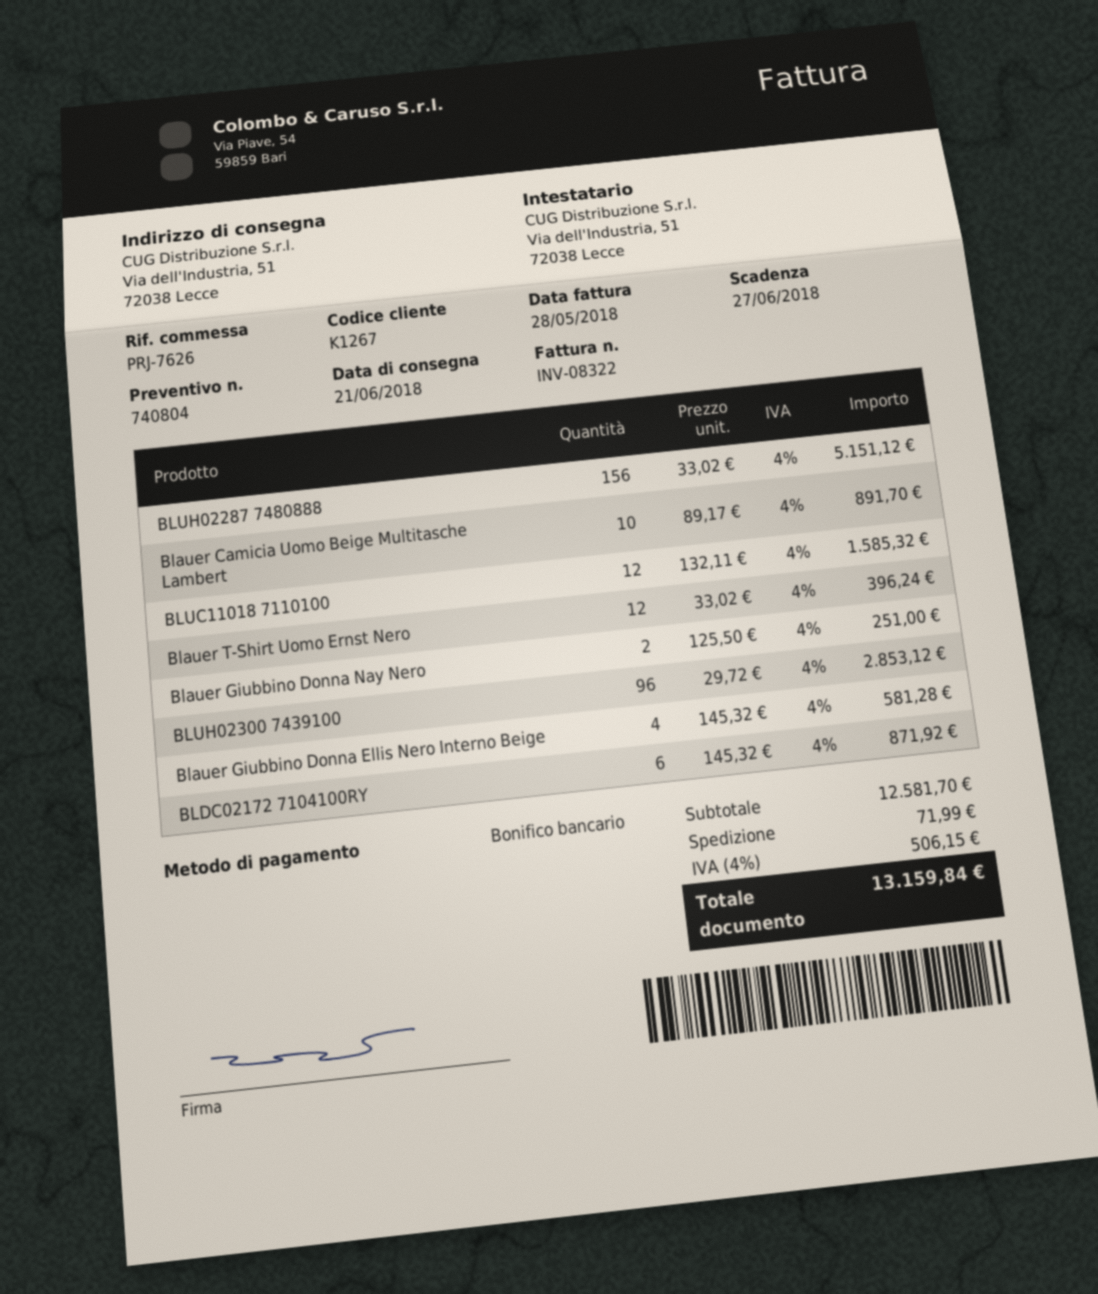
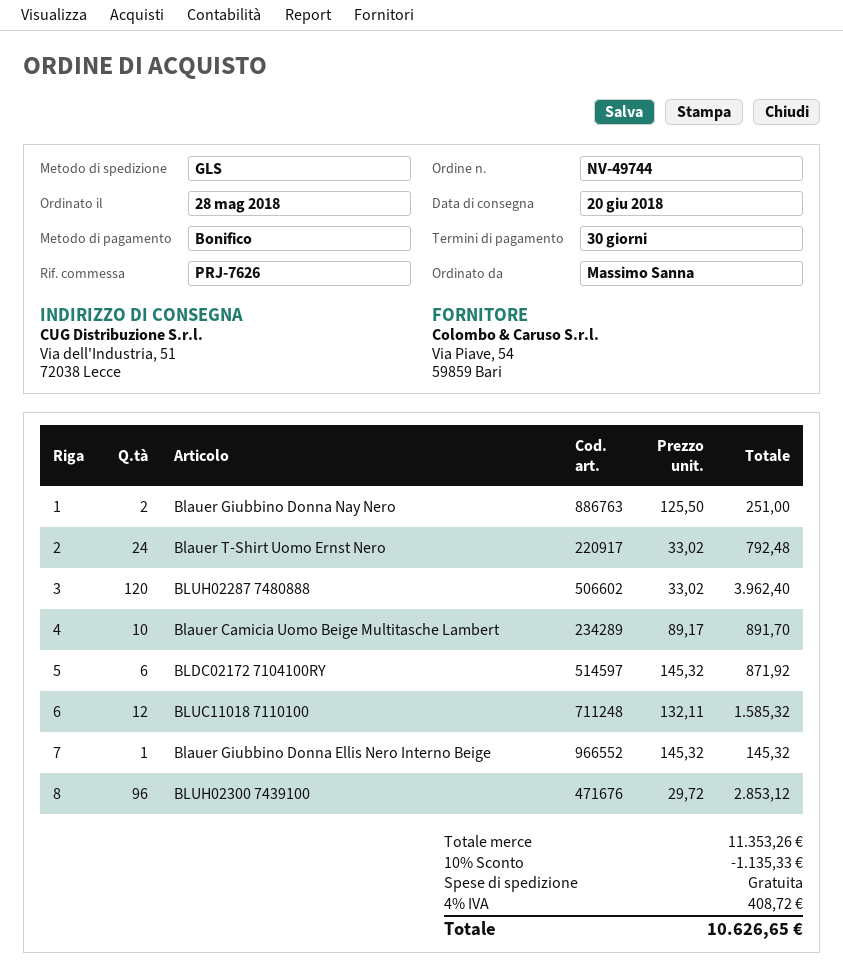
delivery date: 2018-06-21 -> 2018-06-20
BLUH02287 7480888: 156 x 33.02 = 5151.12 -> 120 x 33.02 = 3962.40
Blauer T-Shirt Uomo Ernst Nero: 12 x 33.02 = 396.24 -> 24 x 33.02 = 792.48
Blauer Giubbino Donna Ellis Nero Interno Beige: 4 x 145.32 = 581.28 -> 1 x 145.32 = 145.32
subtotal: 12581.70 -> 11353.26
discount: none -> 10% = 1135.33
shipping: 71.99 -> 0.00
tax: 4% = 506.15 -> 4% = 408.72
total: 13159.84 -> 10626.65

